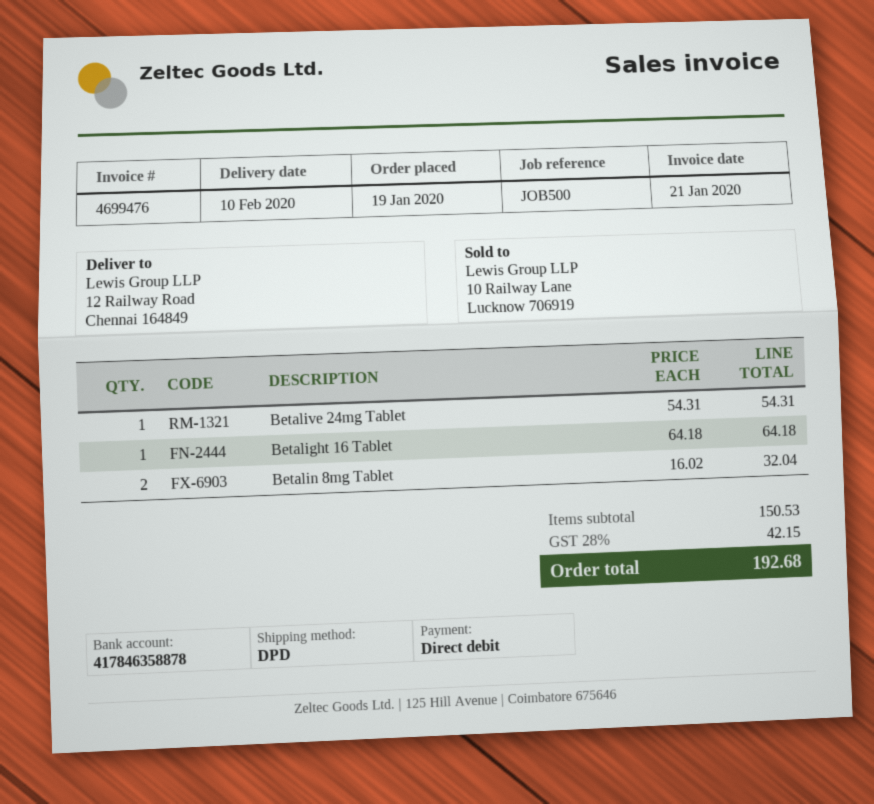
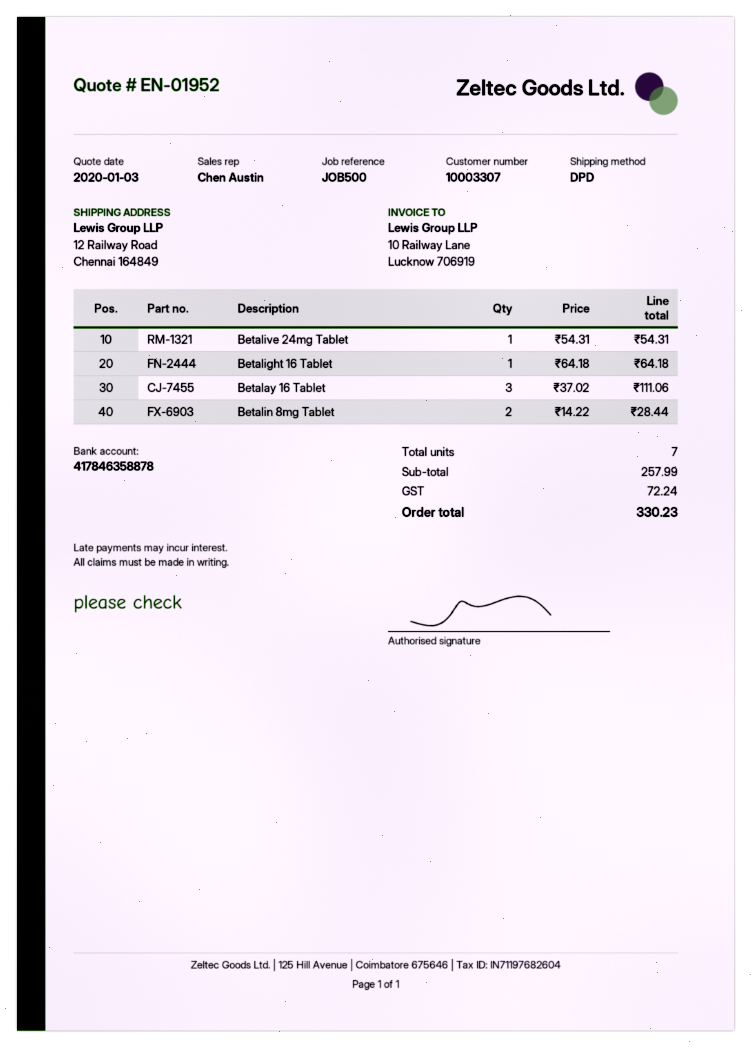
Betalin 8mg Tablet: 2 x 16.02 = 32.04 -> 2 x 14.22 = 28.44
Betalay 16 Tablet: none -> 3 x 37.02 = 111.06
subtotal: 150.53 -> 257.99
tax: 42.15 -> 72.24
total: 192.68 -> 330.23

